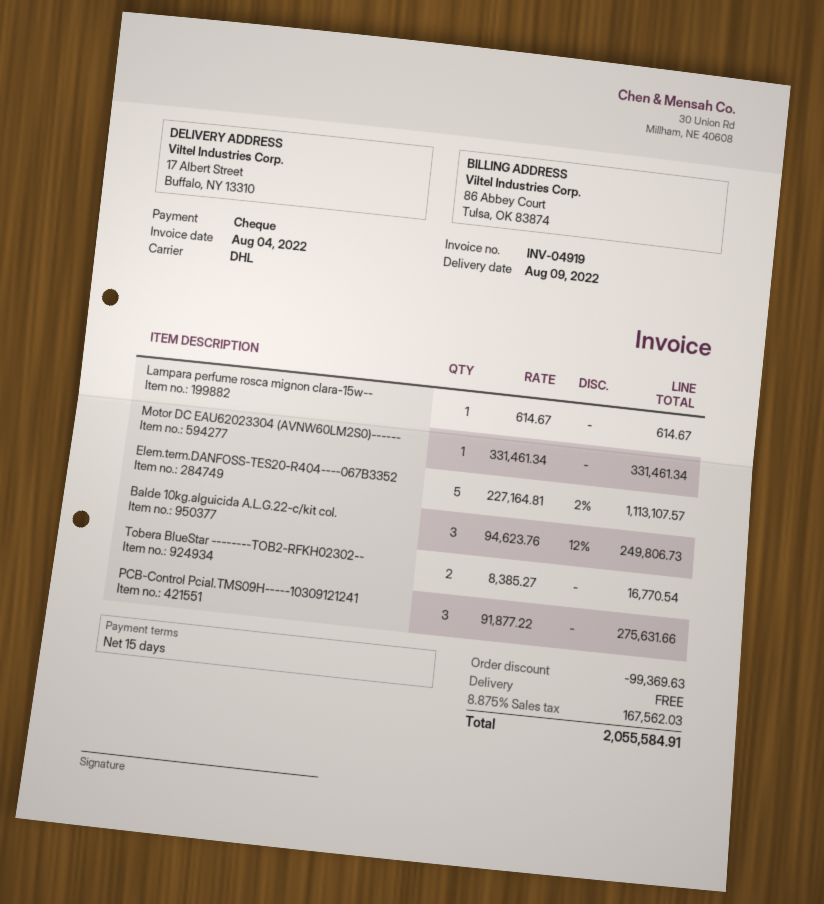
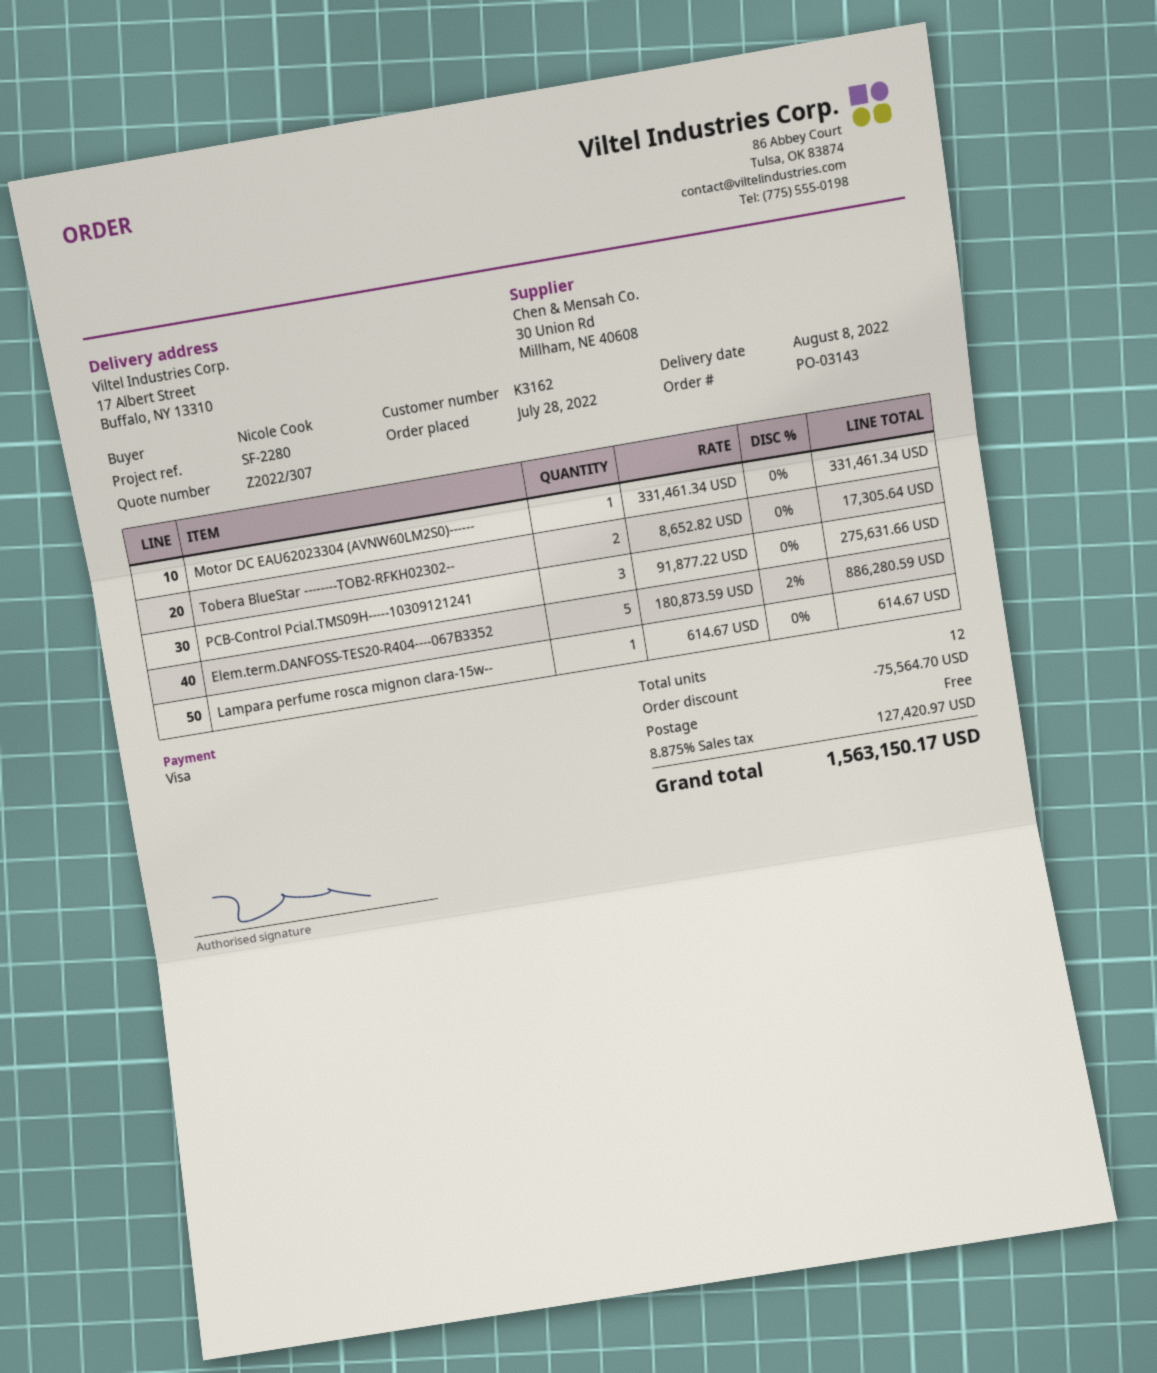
delivery date: 2022-08-09 -> 2022-08-08
payment method: cheque -> Visa
Elem.term.DANFOSS-TES20-R404----067B3352: 5 x 227164.81 - 2% = 1113107.57 -> 5 x 180873.59 - 2% = 886280.59
Balde 10kg.alguicida A.L.G.22-c/kit col.: 3 x 94623.76 - 12% = 249806.73 -> none
Tobera BlueStar --------TOB2-RFKH02302--: 2 x 8385.27 = 16770.54 -> 2 x 8652.82 = 17305.64
discount: 99369.63 -> 75564.70
tax: 8.875% = 167562.03 -> 8.875% = 127420.97
total: 2055584.91 -> 1563150.17

